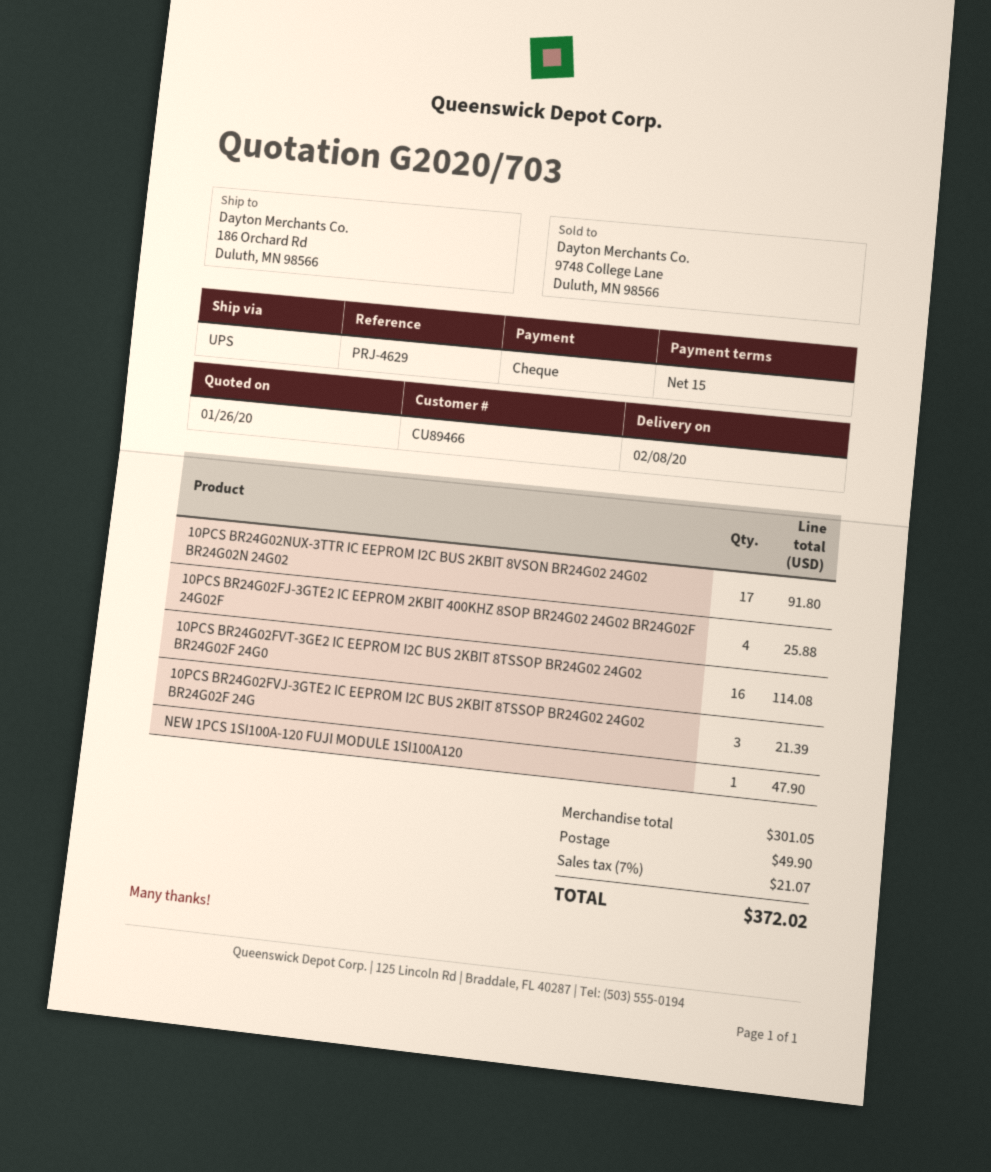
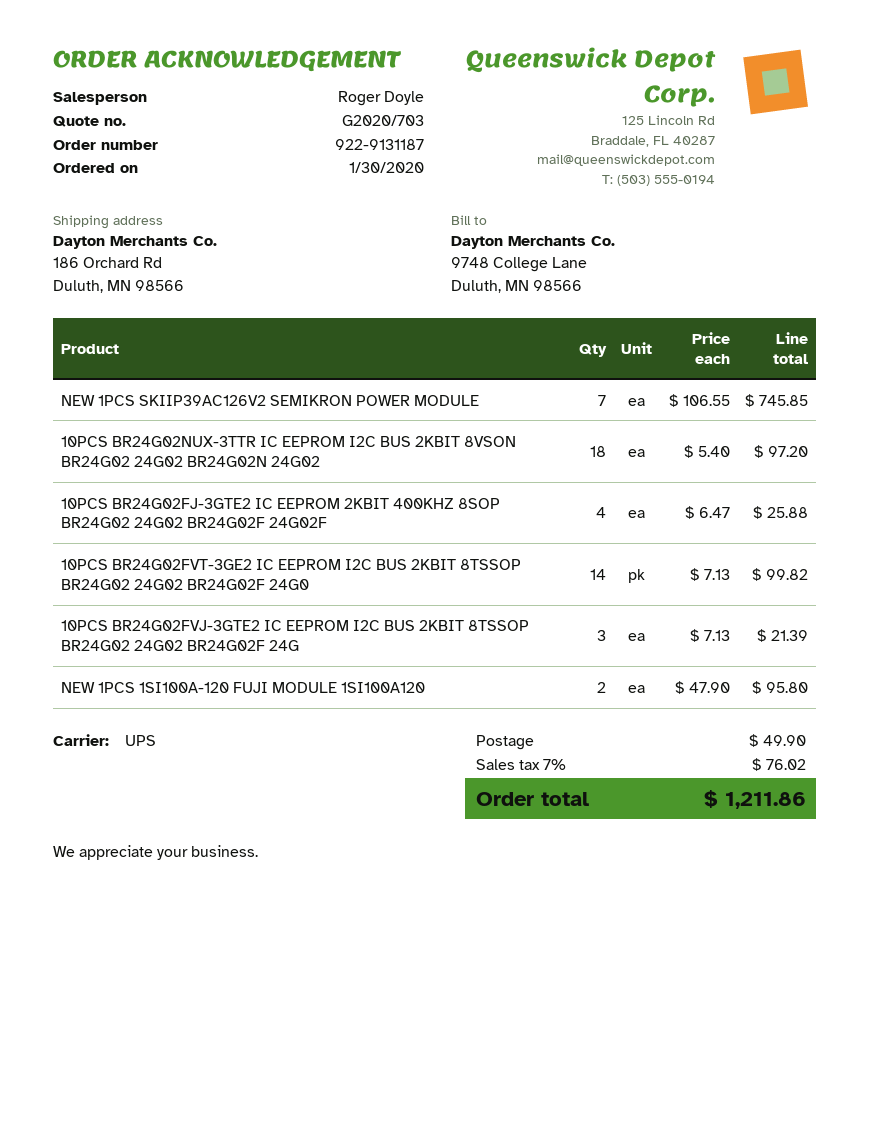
10PCS BR24G02NUX-3TTR IC EEPROM I2C BUS 2KBIT 8VSON BR24G02 24G02 BR24G02N 24G02: 17 for 91.80 -> 18 for 97.20
10PCS BR24G02FVT-3GE2 IC EEPROM I2C BUS 2KBIT 8TSSOP BR24G02 24G02 BR24G02F 24G0: 16 for 114.08 -> 14 for 99.82
NEW 1PCS 1SI100A-120 FUJI MODULE 1SI100A120: 1 for 47.90 -> 2 for 95.80
NEW 1PCS SKIIP39AC126V2 SEMIKRON POWER MODULE: none -> 7 for 745.85
tax: 7% = 21.07 -> 7% = 76.02
total: 372.02 -> 1211.86

